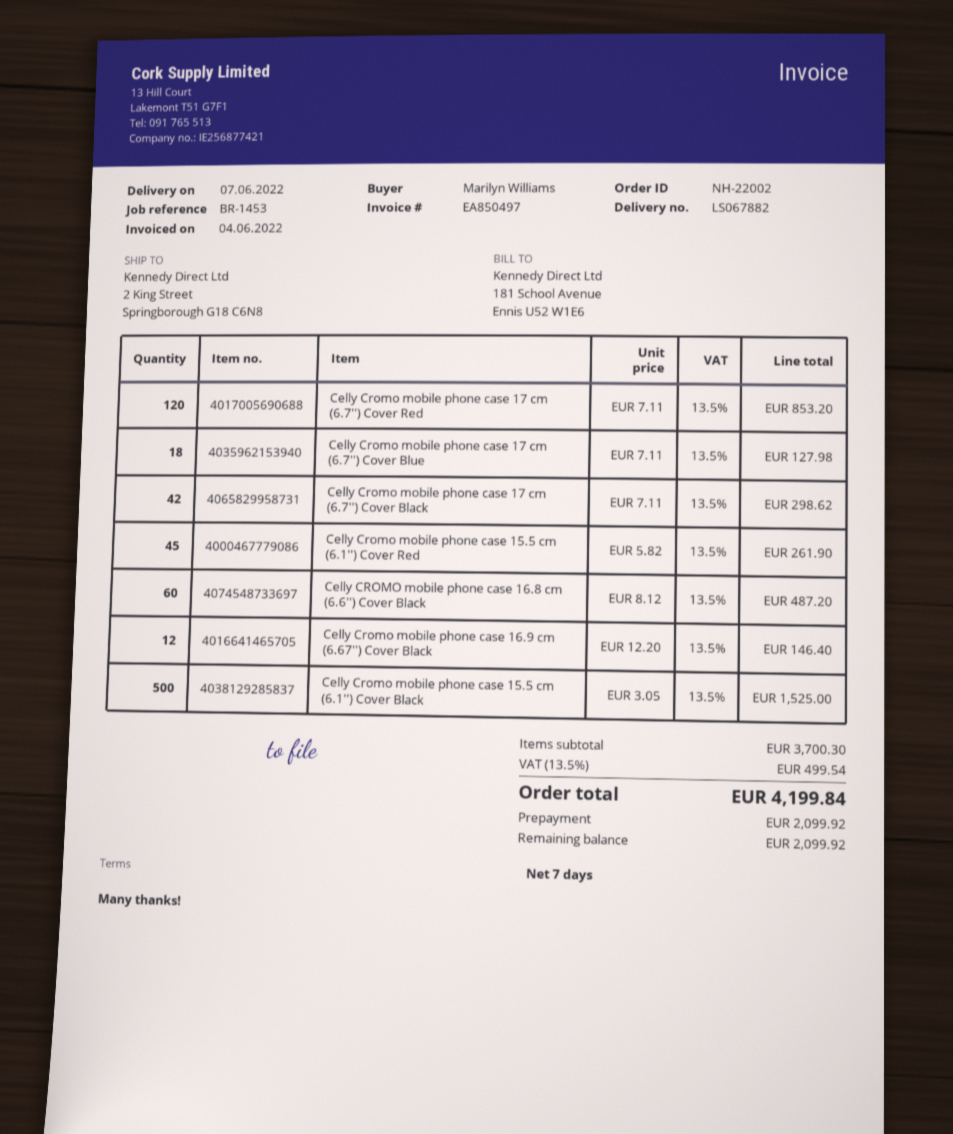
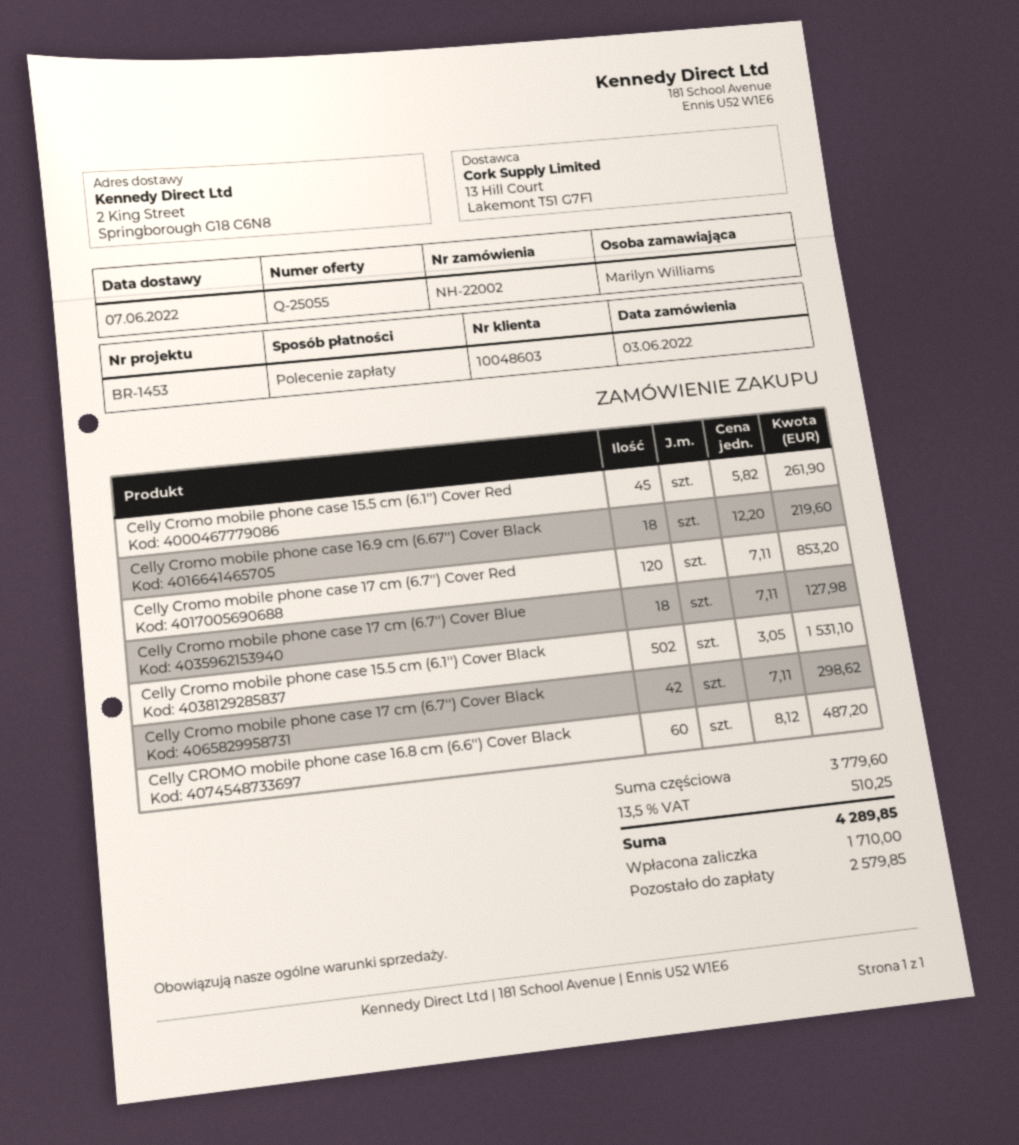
Celly Cromo mobile phone case 16.9 cm (6.67'') Cover Black: 12 x 12.20 = 146.40 -> 18 x 12.20 = 219.60
Celly Cromo mobile phone case 15.5 cm (6.1'') Cover Black: 500 x 3.05 = 1525.00 -> 502 x 3.05 = 1531.10
subtotal: 3700.30 -> 3779.60
tax: 13.5% = 499.54 -> 13.5% = 510.25
total: 4199.84 -> 4289.85
deposit: 2099.92 -> 1710.00
balance: 2099.92 -> 2579.85

